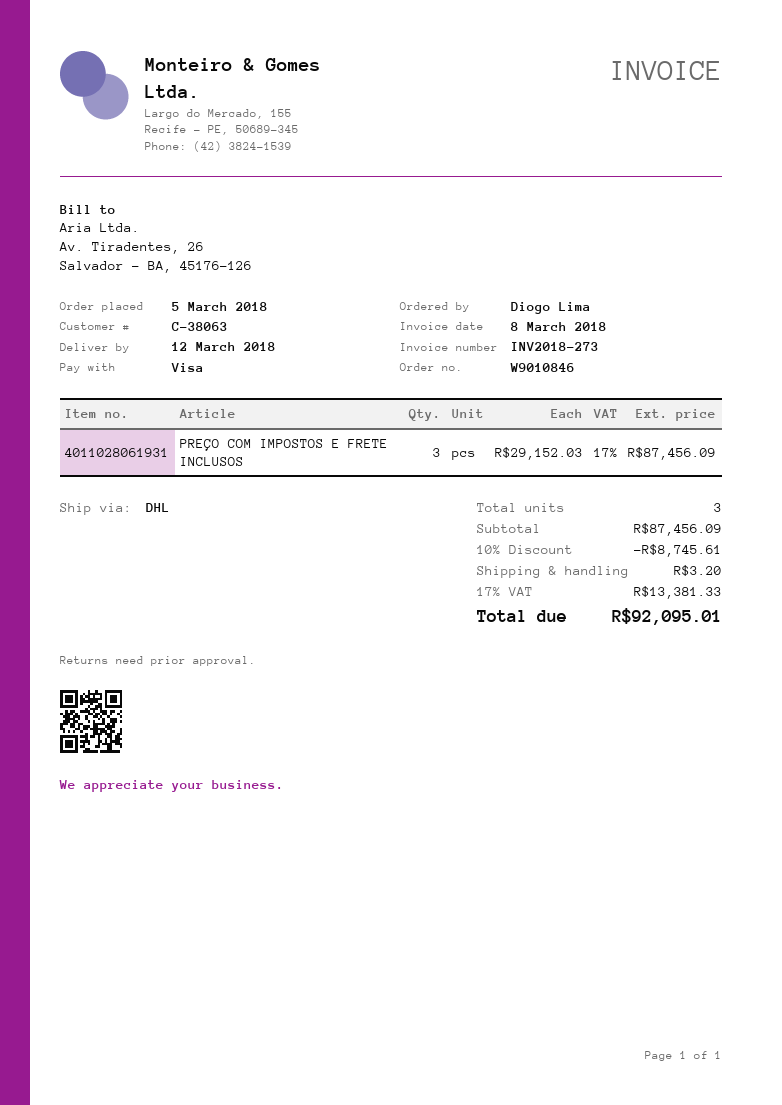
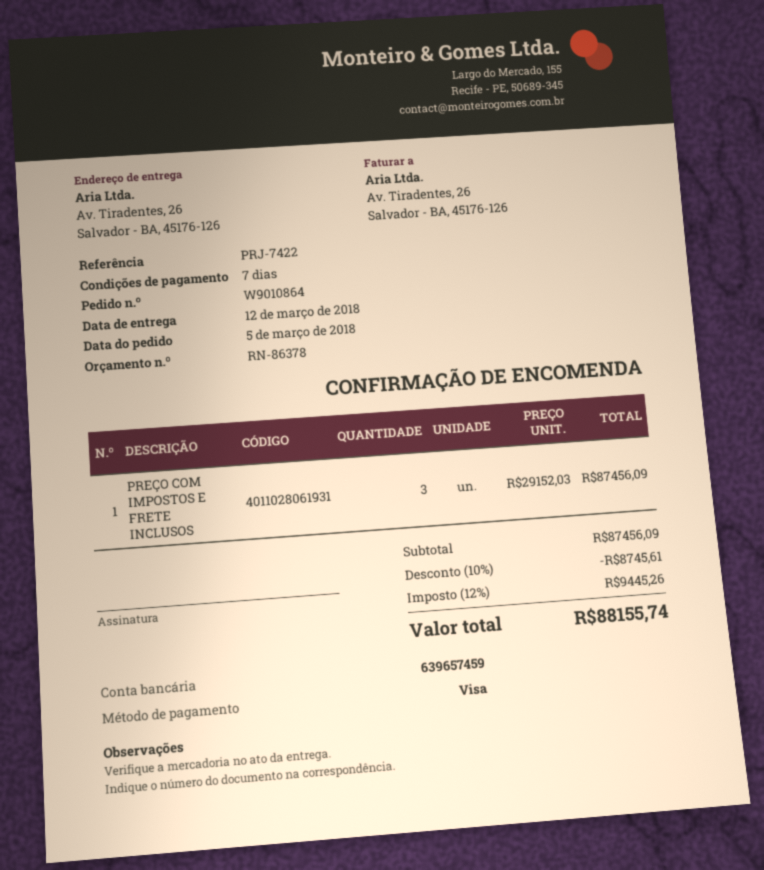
order number: W9010846 -> W9010864
shipping: 3.20 -> none
tax: 17% = 13381.33 -> 12% = 9445.26
total: 92095.01 -> 88155.74

